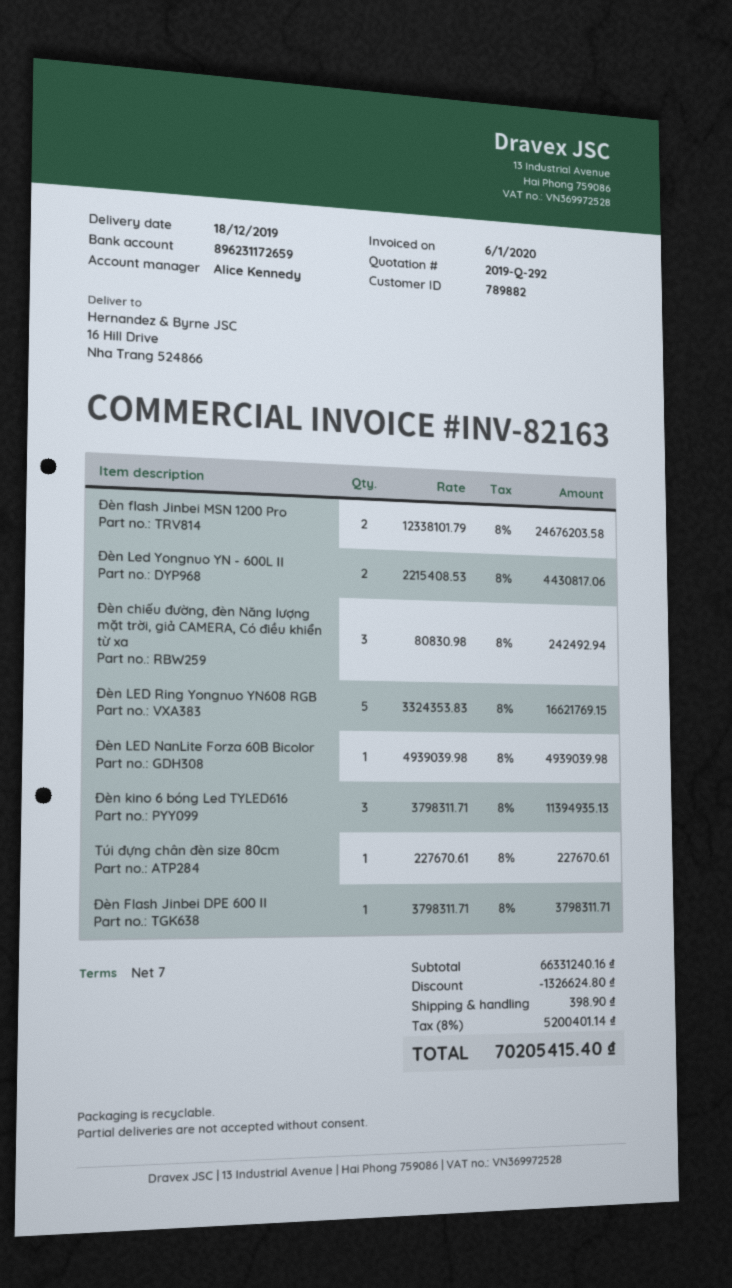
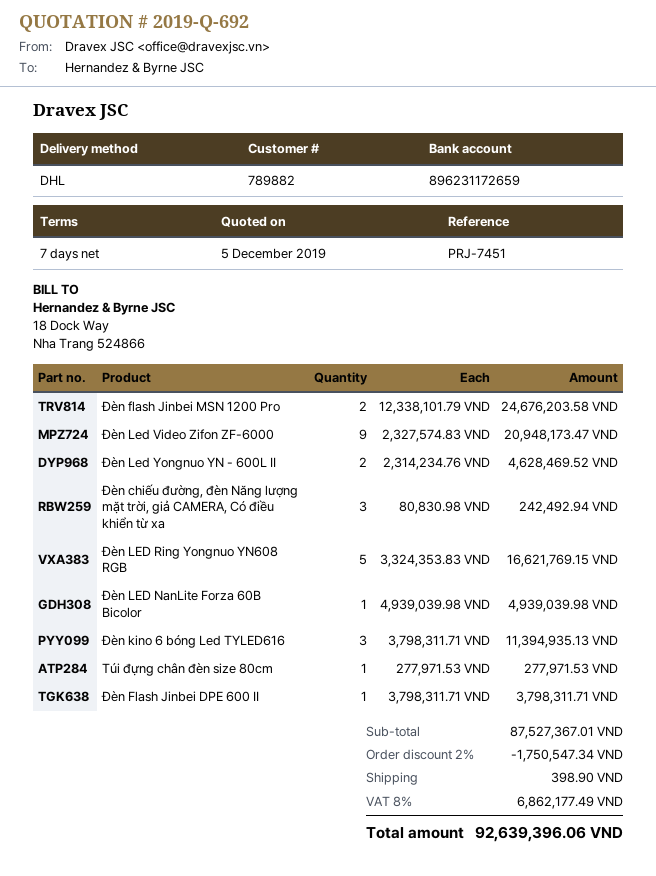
quote number: 2019-Q-292 -> 2019-Q-692
Đèn Led Yongnuo YN - 600L II: 2 x 2215408.53 = 4430817.06 -> 2 x 2314234.76 = 4628469.52
Túi đựng chân đèn size 80cm: 1 x 227670.61 = 227670.61 -> 1 x 277971.53 = 277971.53
Đèn Led Video Zifon ZF-6000: none -> 9 x 2327574.83 = 20948173.47
subtotal: 66331240.16 -> 87527367.01
discount: 1326624.80 -> 1750547.34
tax: 8% = 5200401.14 -> 8% = 6862177.49
total: 70205415.40 -> 92639396.06

